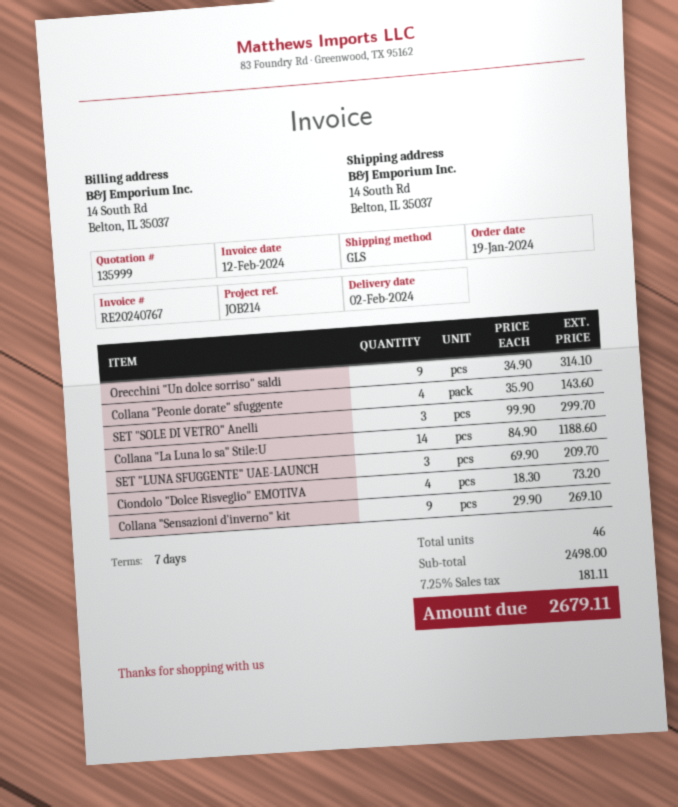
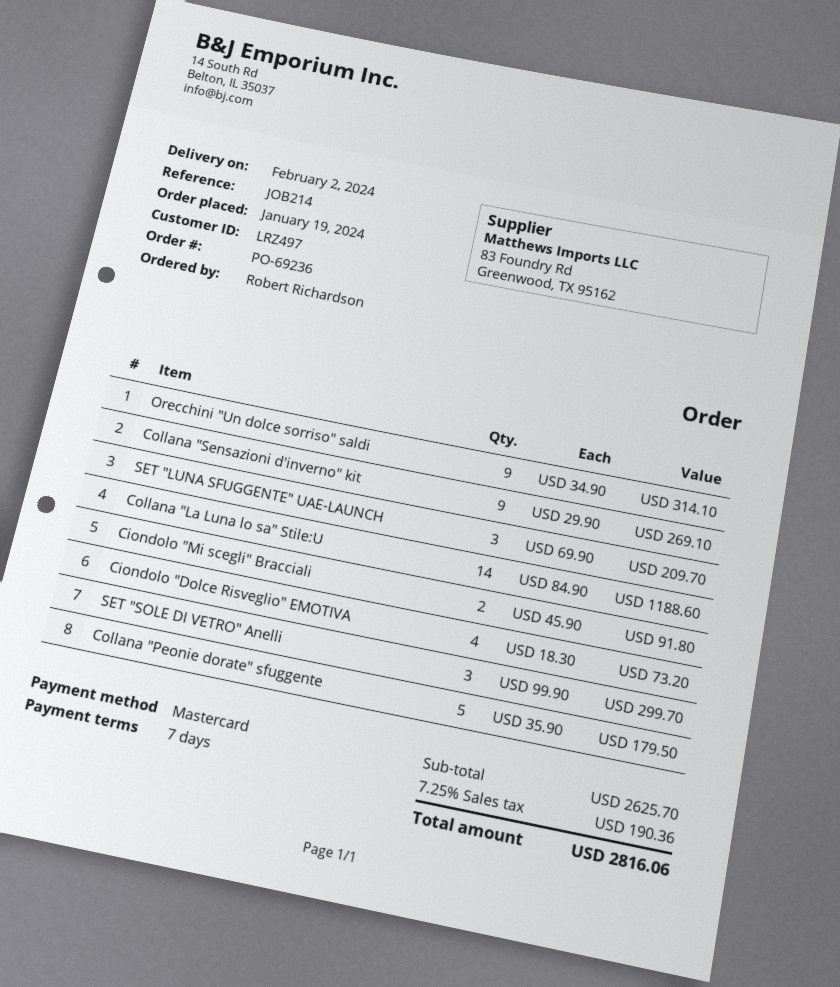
Collana "Peonie dorate" sfuggente: 4 x 35.90 = 143.60 -> 5 x 35.90 = 179.50
Ciondolo "Mi scegli" Bracciali: none -> 2 x 45.90 = 91.80
subtotal: 2498.00 -> 2625.70
tax: 7.25% = 181.11 -> 7.25% = 190.36
total: 2679.11 -> 2816.06

